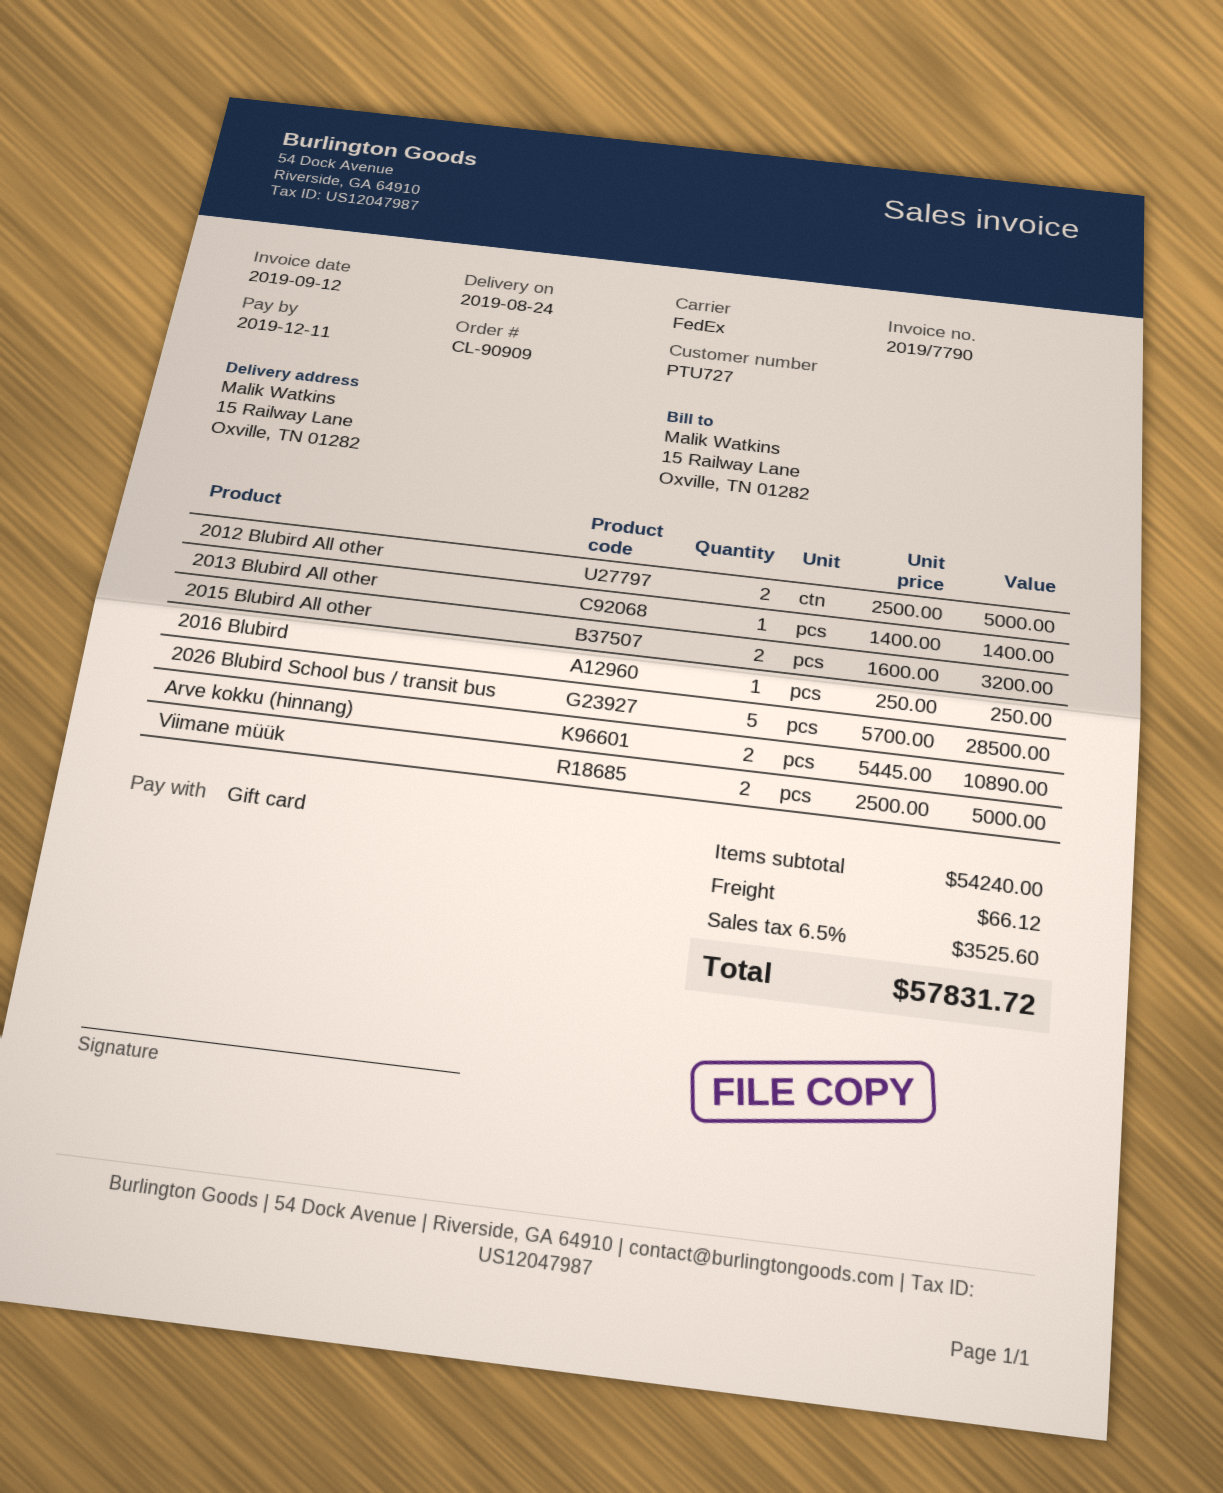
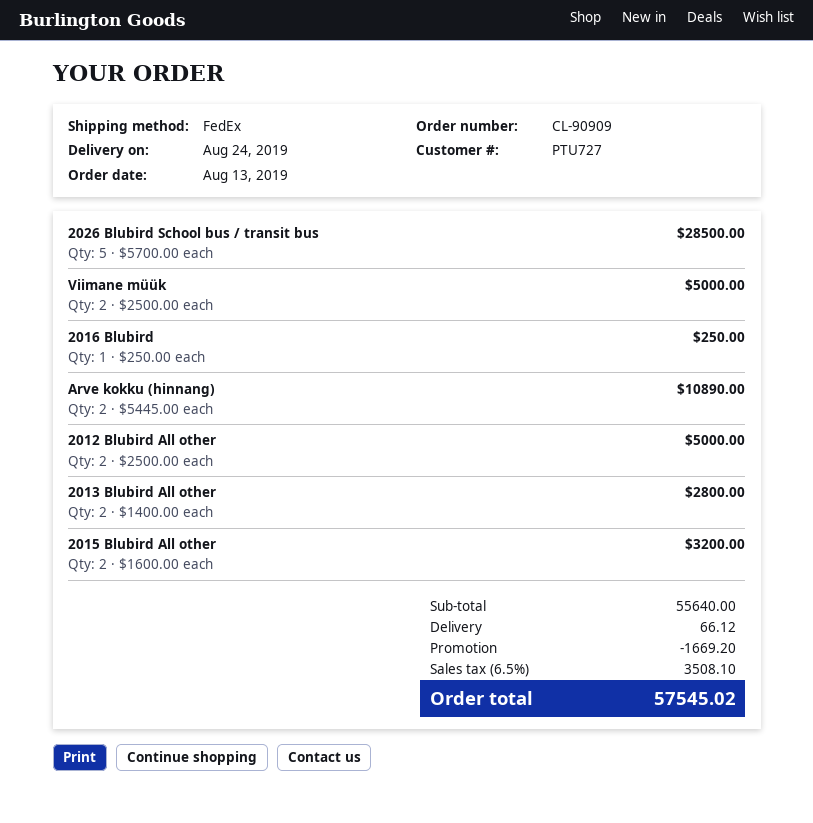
2013 Blubird All other: 1 x 1400.00 = 1400.00 -> 2 x 1400.00 = 2800.00
subtotal: 54240.00 -> 55640.00
discount: none -> 1669.20
tax: 6.5% = 3525.60 -> 6.5% = 3508.10
total: 57831.72 -> 57545.02

